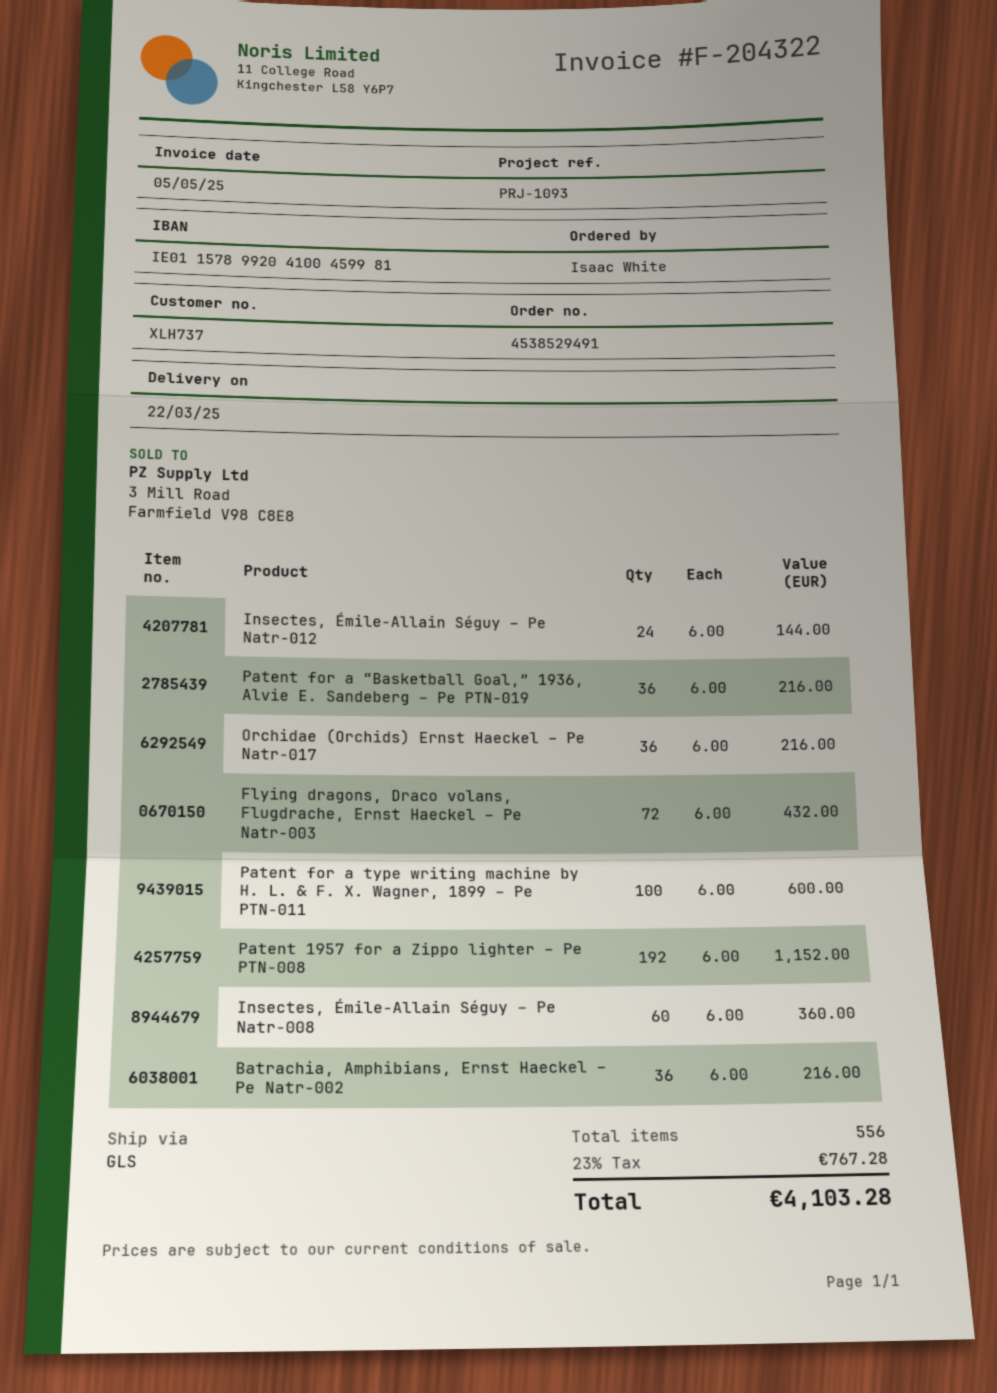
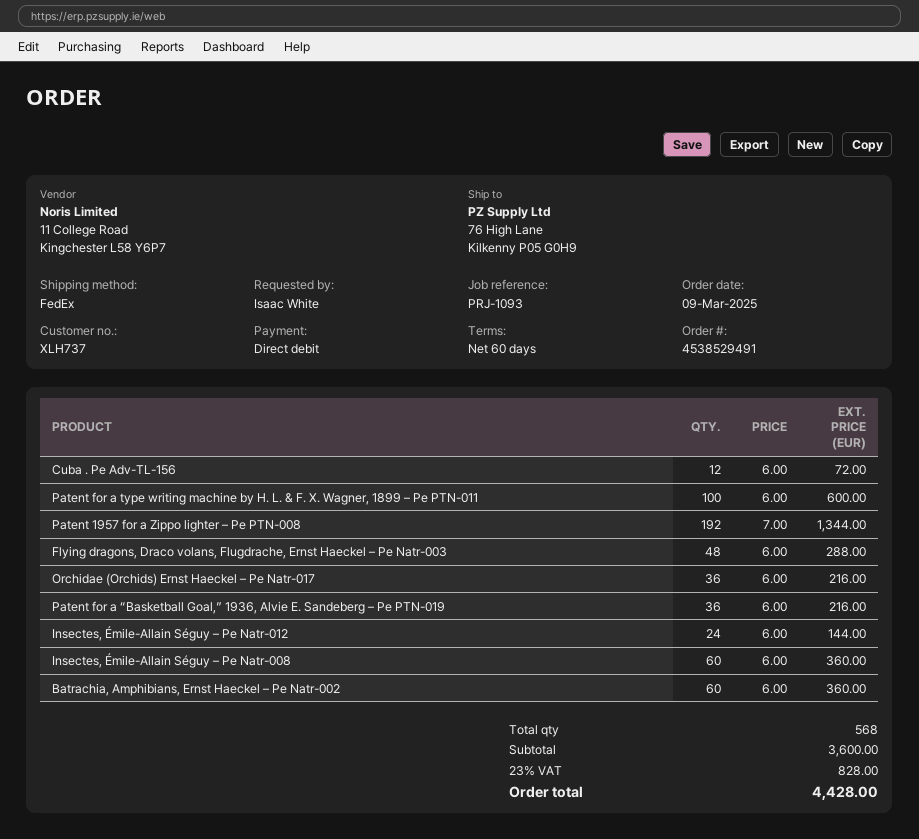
shipping method: GLS -> FedEx
Flying dragons, Draco volans, Flugdrache, Ernst Haeckel – Pe Natr-003: 72 x 6.00 = 432.00 -> 48 x 6.00 = 288.00
Patent 1957 for a Zippo lighter – Pe PTN-008: 192 x 6.00 = 1152.00 -> 192 x 7.00 = 1344.00
Batrachia, Amphibians, Ernst Haeckel – Pe Natr-002: 36 x 6.00 = 216.00 -> 60 x 6.00 = 360.00
Cuba . Pe Adv-TL-156: none -> 12 x 6.00 = 72.00
total quantity: 556 -> 568
tax: 23% = 767.28 -> 23% = 828.00
total: 4103.28 -> 4428.00

